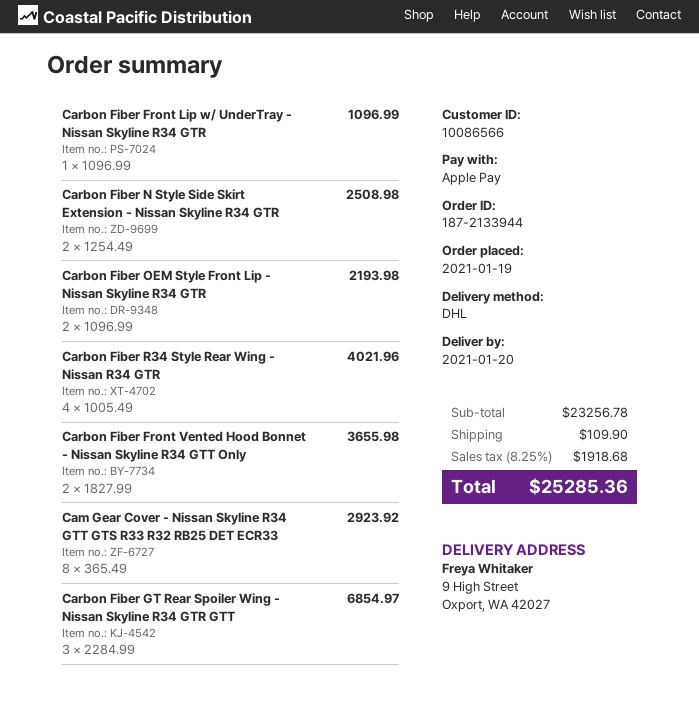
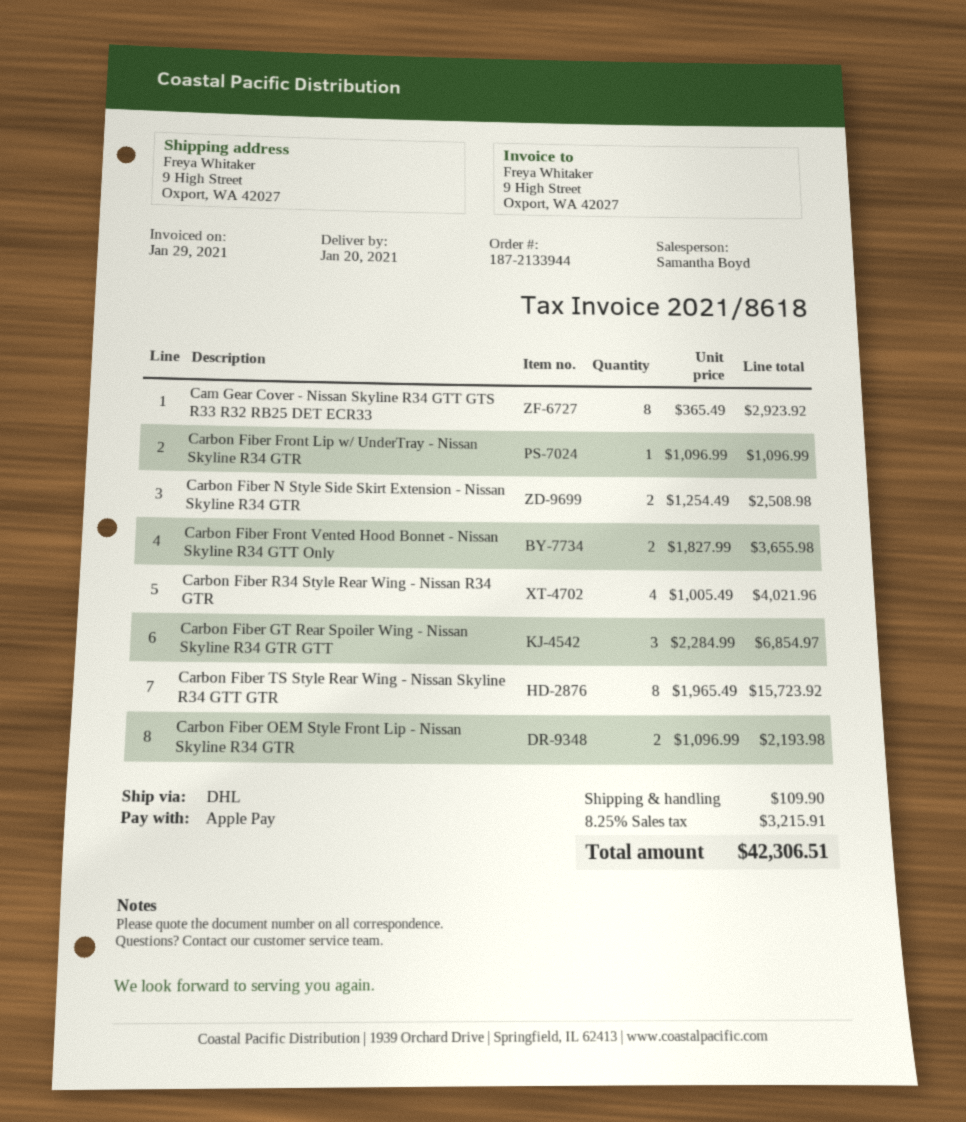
Carbon Fiber TS Style Rear Wing - Nissan Skyline R34 GTT GTR: none -> 8 x 1965.49 = 15723.92
tax: 8.25% = 1918.68 -> 8.25% = 3215.91
total: 25285.36 -> 42306.51

